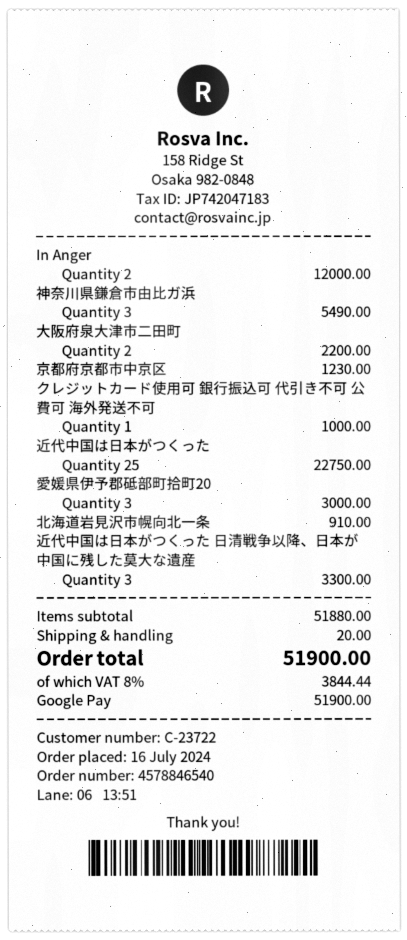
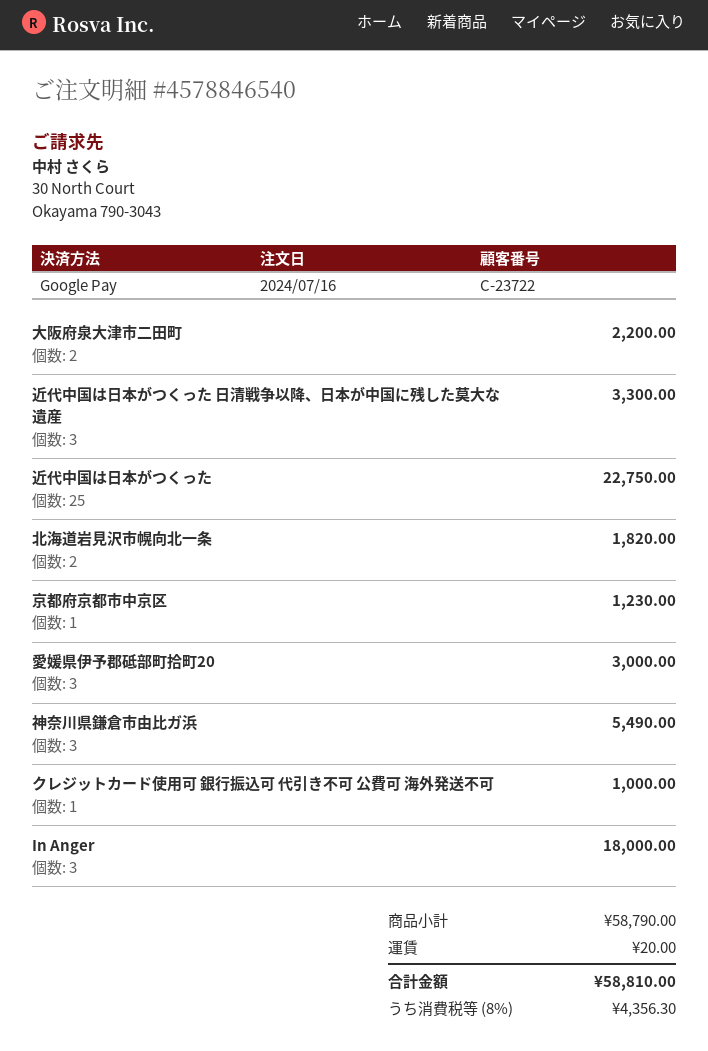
In Anger: 2 for 12000.00 -> 3 for 18000.00
北海道岩見沢市幌向北一条: 1 for 910.00 -> 2 for 1820.00
subtotal: 51880.00 -> 58790.00
tax: 8% = 3844.44 -> 8% = 4356.30
total: 51900.00 -> 58810.00

